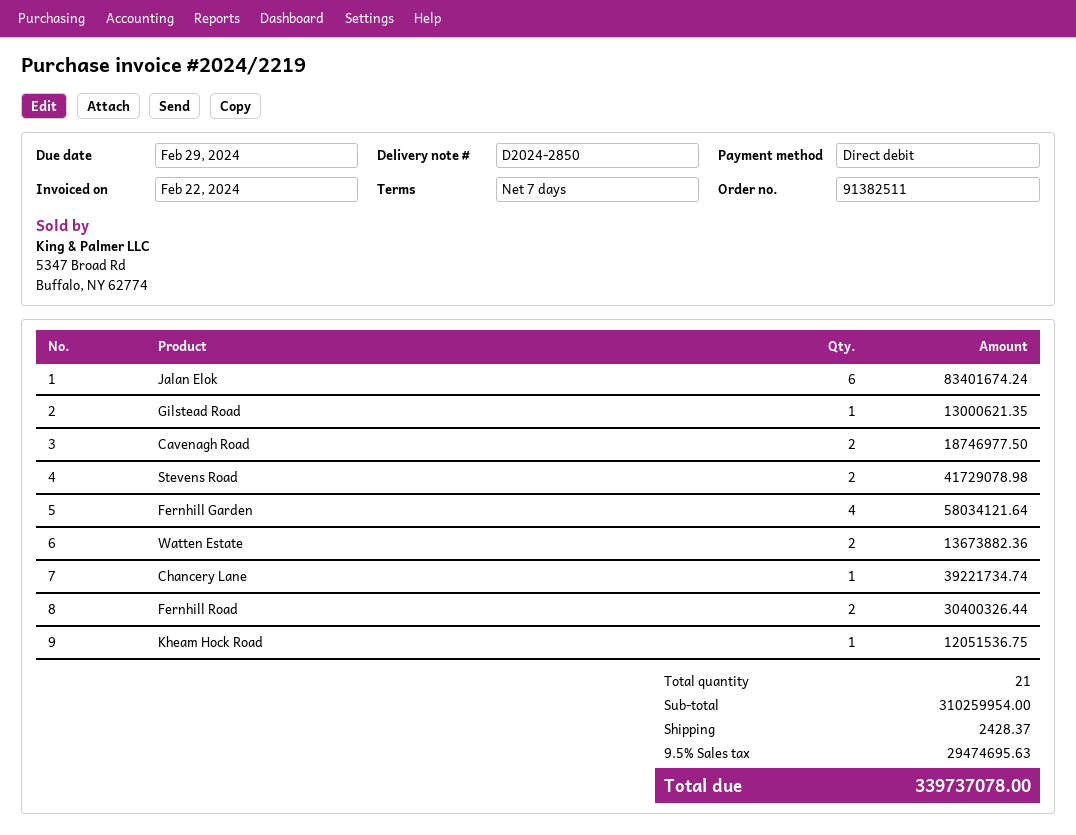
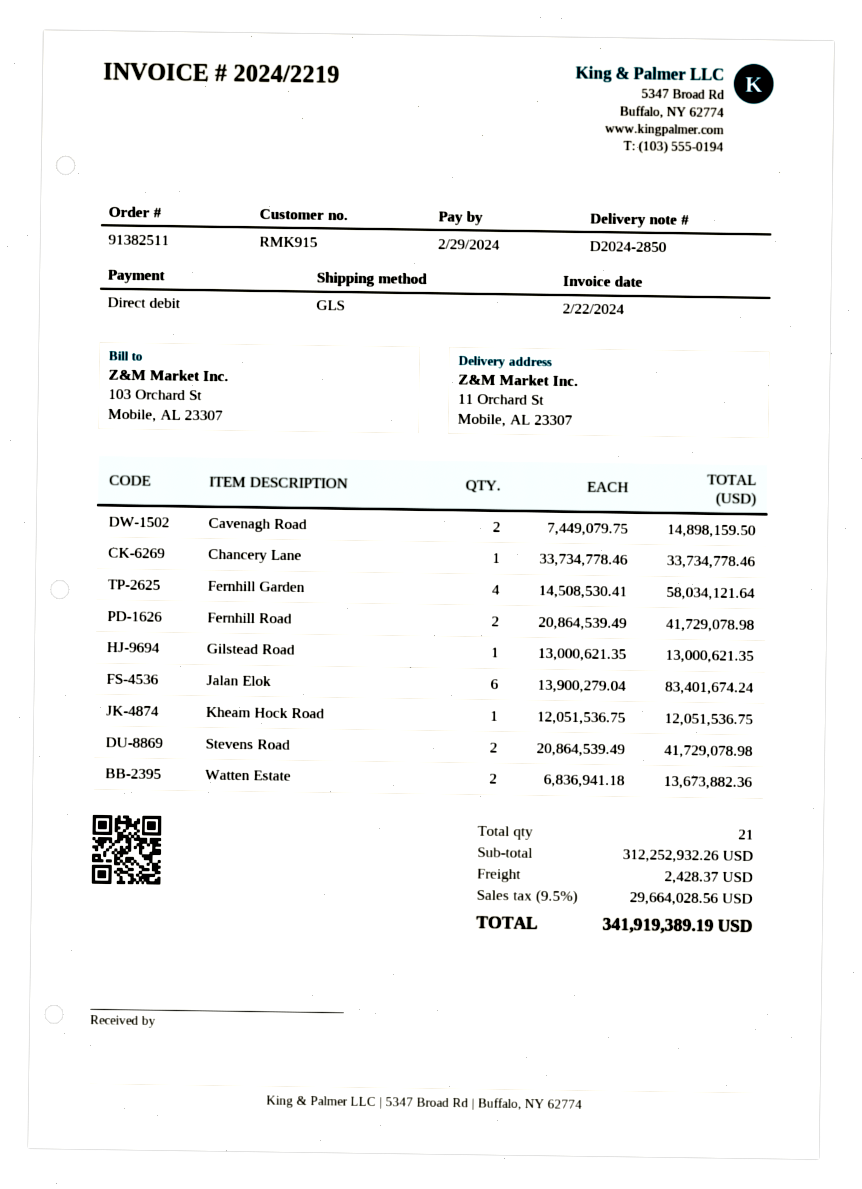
Cavenagh Road: 2 for 18746977.50 -> 2 for 14898159.50
Chancery Lane: 1 for 39221734.74 -> 1 for 33734778.46
Fernhill Road: 2 for 30400326.44 -> 2 for 41729078.98
subtotal: 310259954.00 -> 312252932.26
tax: 9.5% = 29474695.63 -> 9.5% = 29664028.56
total: 339737078.00 -> 341919389.19

